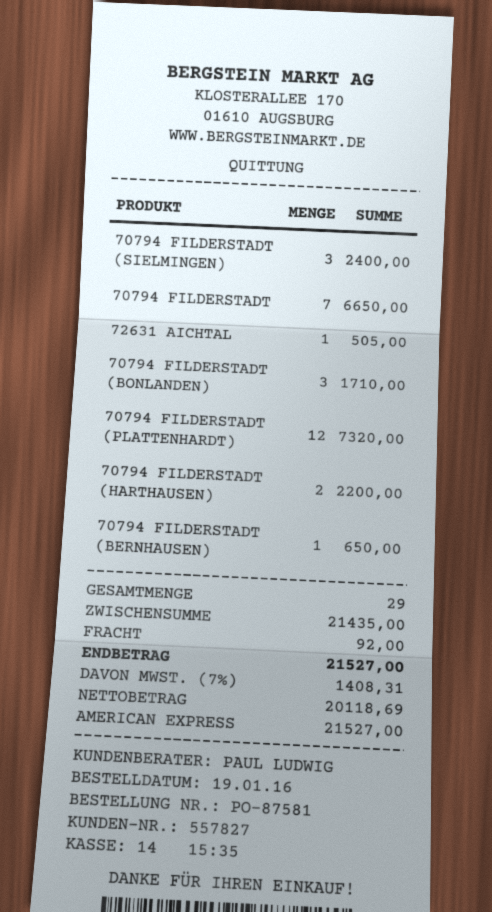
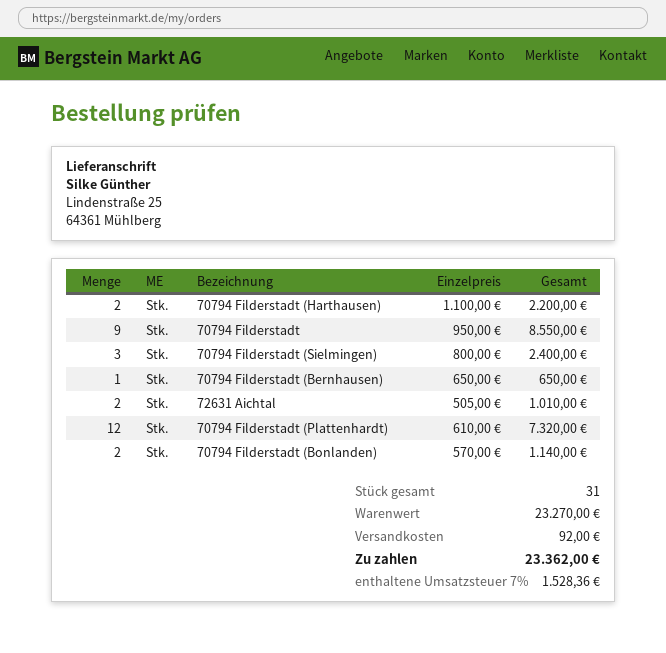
70794 FILDERSTADT: 7 for 6650.00 -> 9 for 8550.00
72631 AICHTAL: 1 for 505.00 -> 2 for 1010.00
70794 FILDERSTADT (BONLANDEN): 3 for 1710.00 -> 2 for 1140.00
total quantity: 29 -> 31
subtotal: 21435.00 -> 23270.00
tax: 7% = 1408.31 -> 7% = 1528.36
total: 21527.00 -> 23362.00

